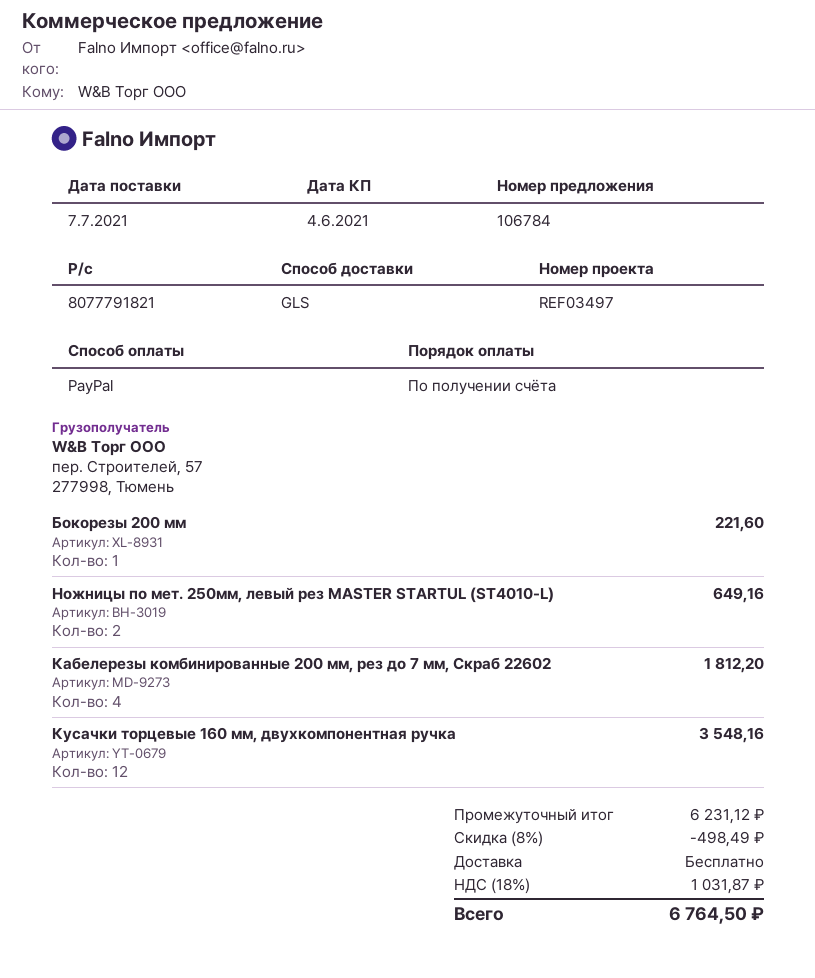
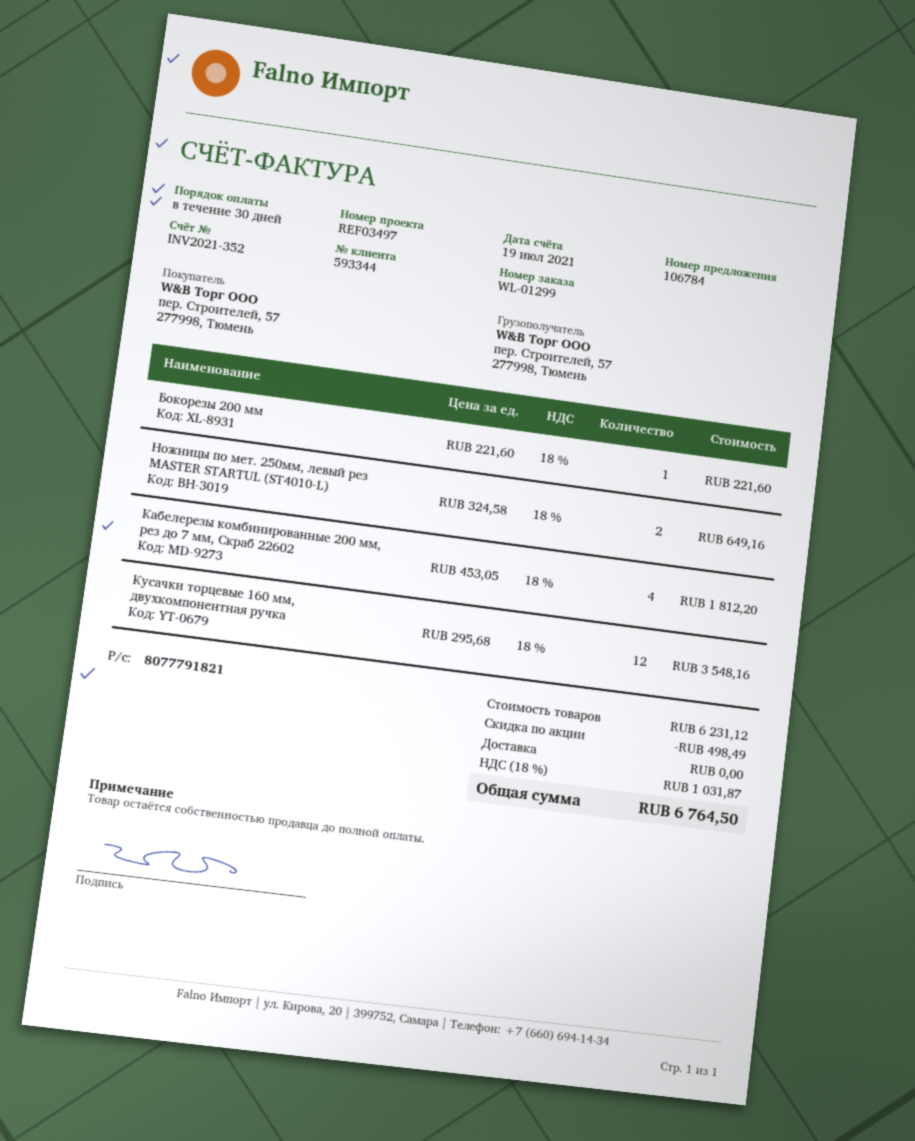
payment terms: on receipt -> 30 days

